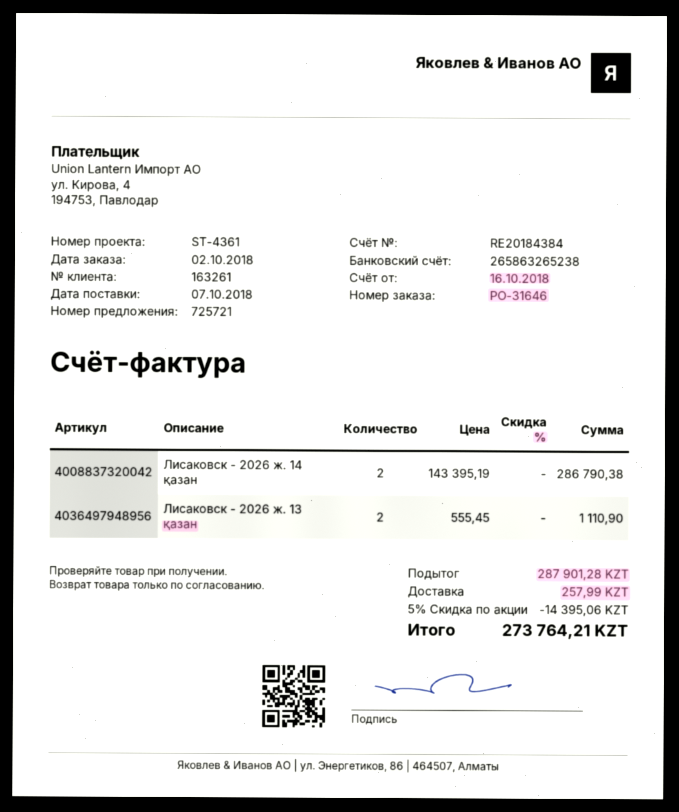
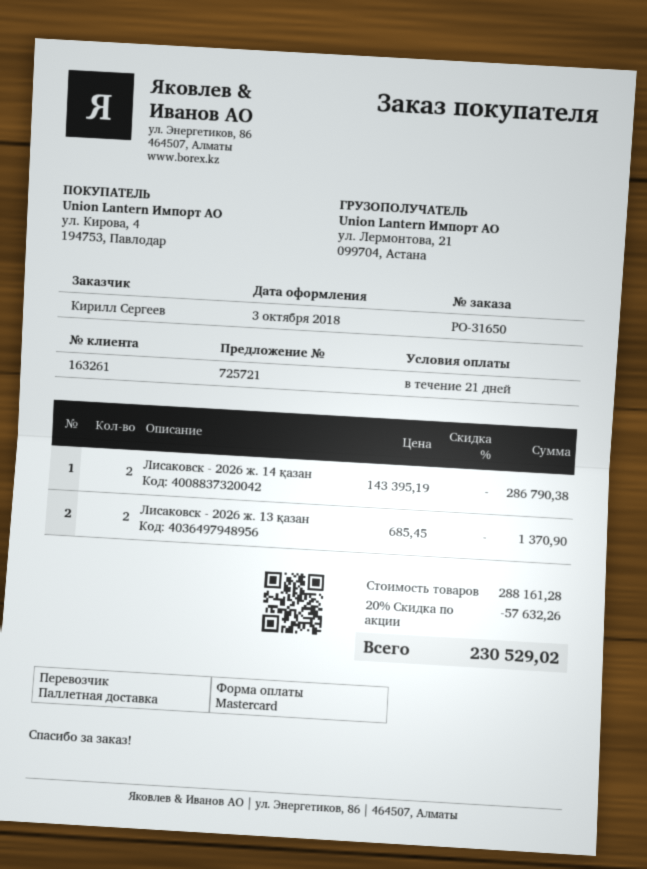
order number: PO-31646 -> PO-31650
order date: 2018-10-02 -> 2018-10-03
Лисаковск - 2026 ж. 13 қазан: 2 x 555.45 = 1110.90 -> 2 x 685.45 = 1370.90
subtotal: 287901.28 -> 288161.28
discount: 5% = 14395.06 -> 20% = 57632.26
shipping: 257.99 -> none
total: 273764.21 -> 230529.02

